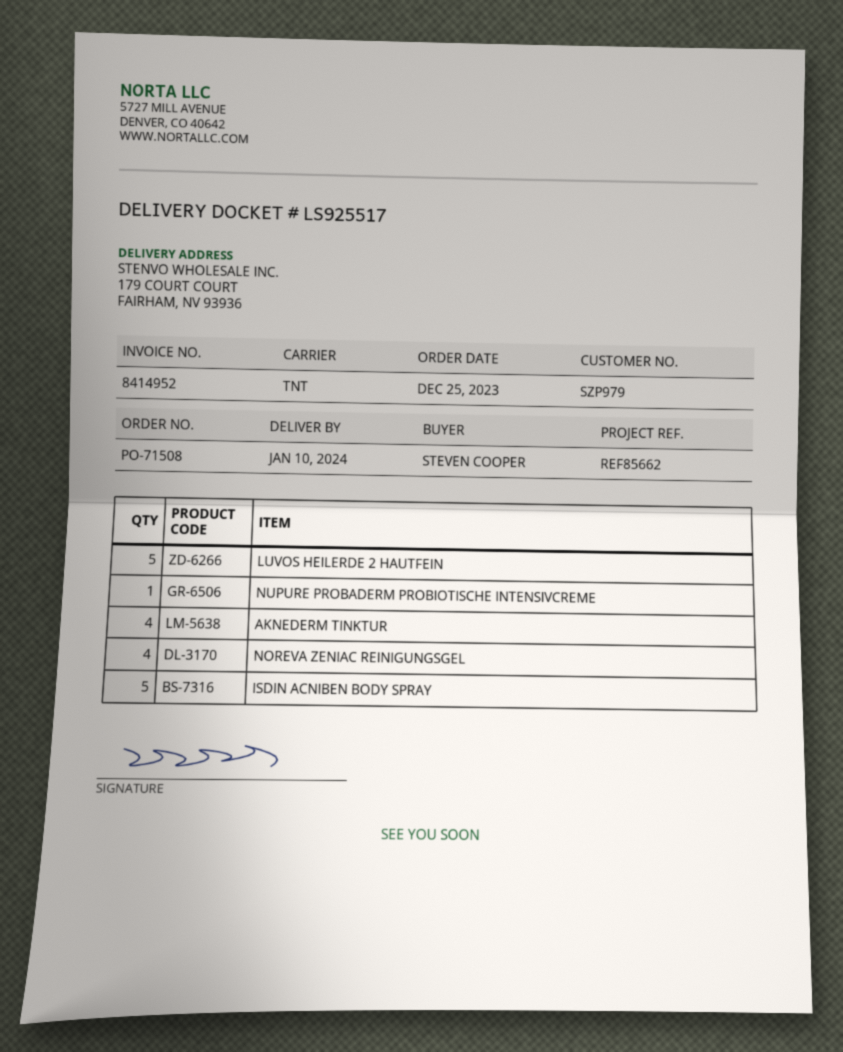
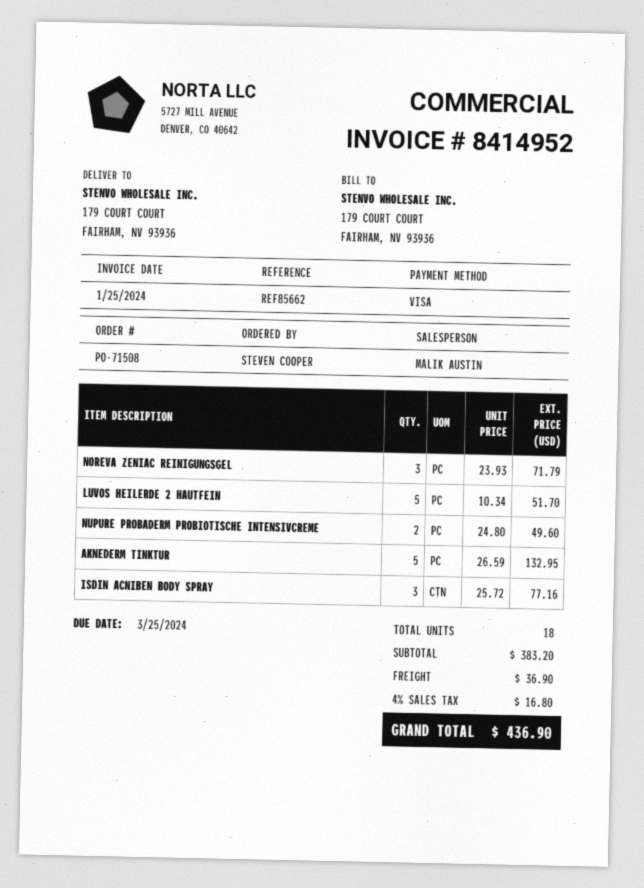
NUPURE PROBADERM PROBIOTISCHE INTENSIVCREME: 1 -> 2
AKNEDERM TINKTUR: 4 -> 5
NOREVA ZENIAC REINIGUNGSGEL: 4 -> 3
ISDIN ACNIBEN BODY SPRAY: 5 -> 3

